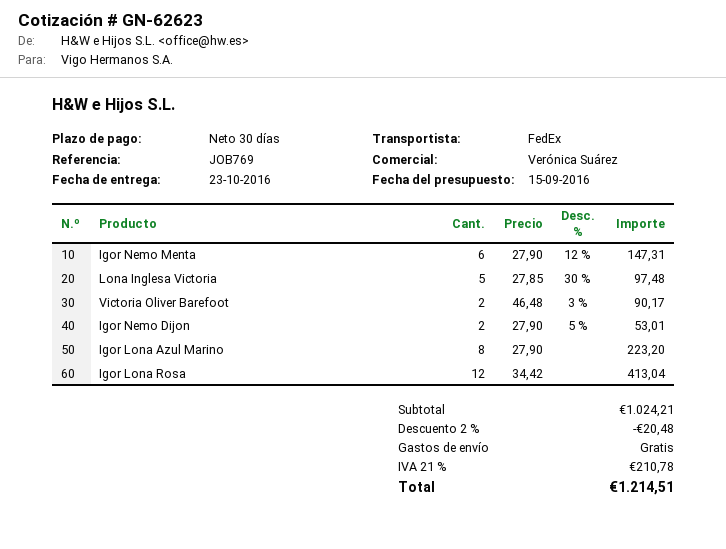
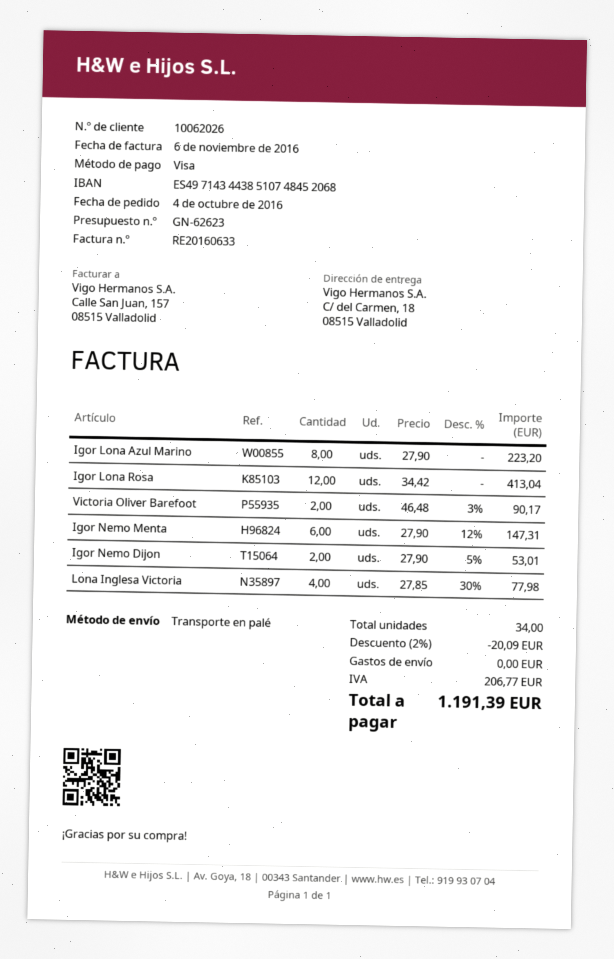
shipping method: FedEx -> pallet freight
Lona Inglesa Victoria: 5 x 27.85 - 30% = 97.48 -> 4 x 27.85 - 30% = 77.98
discount: 2% = 20.48 -> 2% = 20.09
tax: 210.78 -> 206.77
total: 1214.51 -> 1191.39

